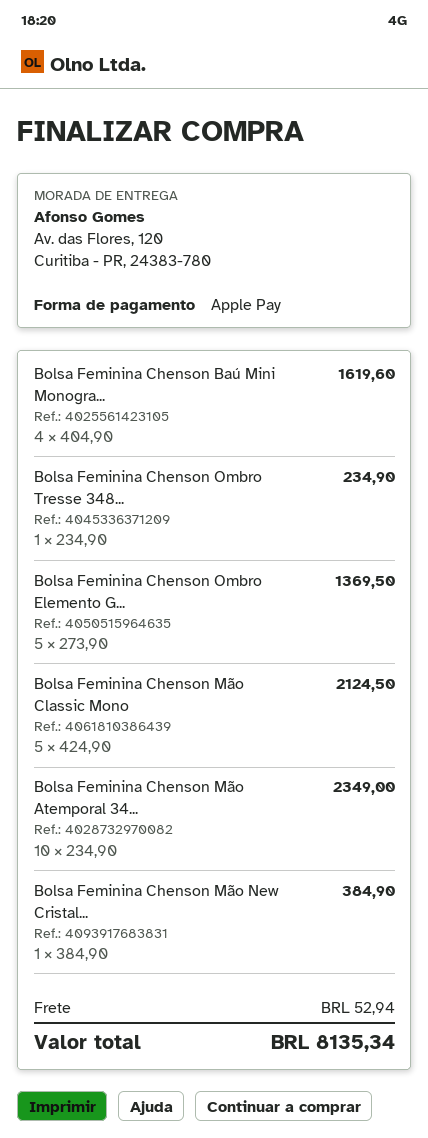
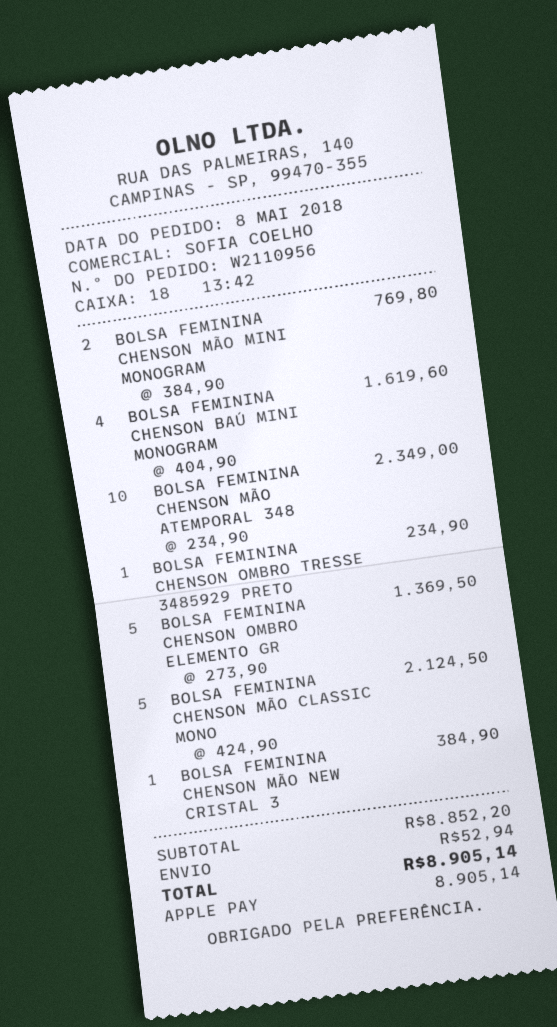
BOLSA FEMININA CHENSON MÃO MINI MONOGRAM: none -> 2 x 384.90 = 769.80
total: 8135.34 -> 8905.14

